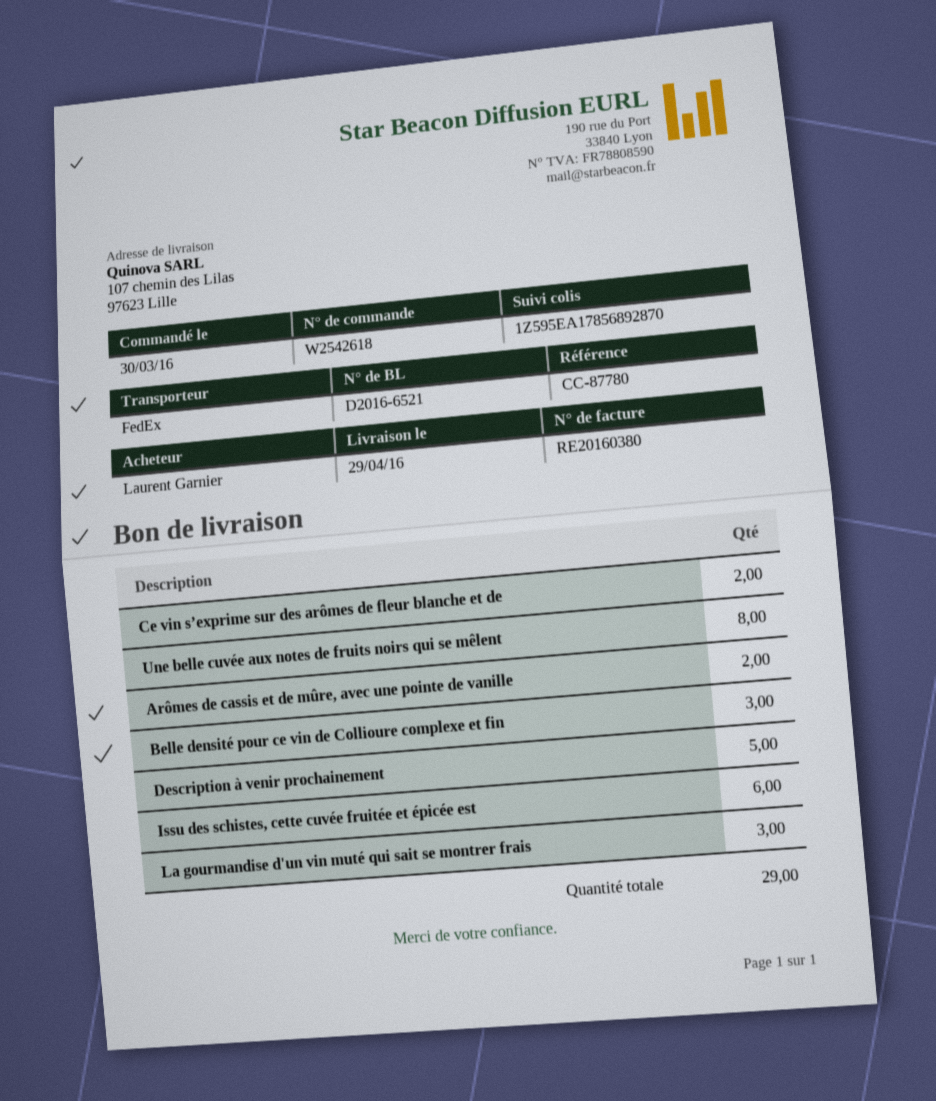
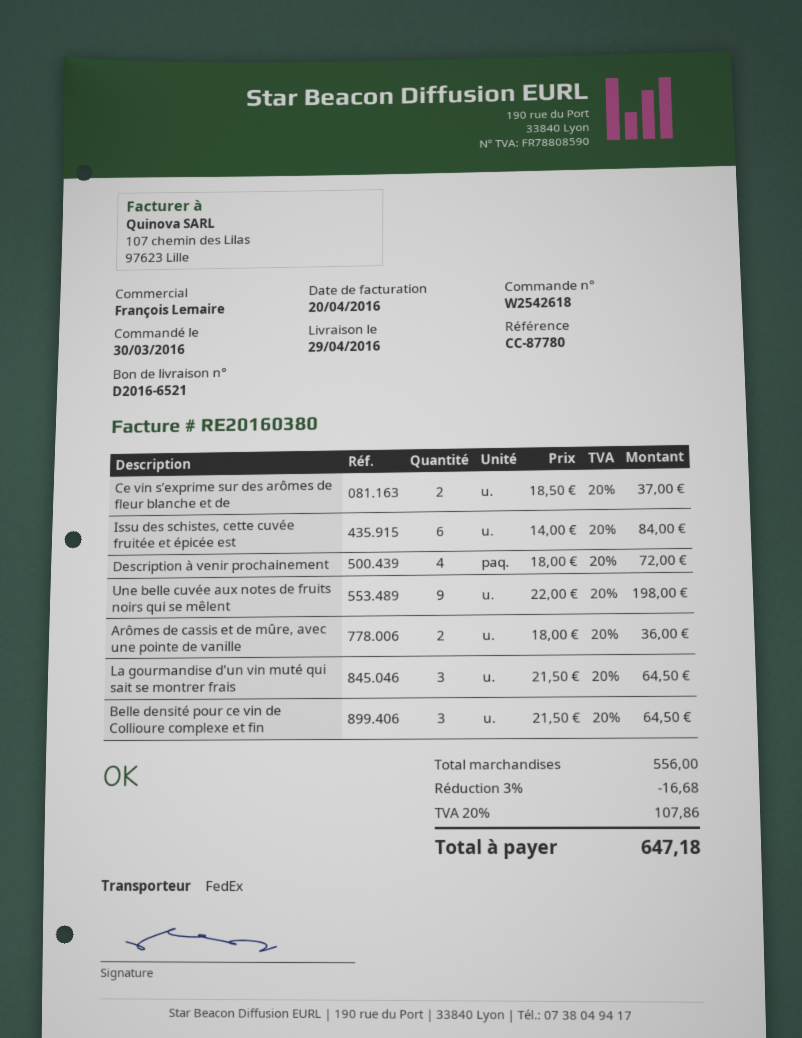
Une belle cuvée aux notes de fruits noirs qui se mêlent: 8 -> 9
Description à venir prochainement: 5 -> 4

